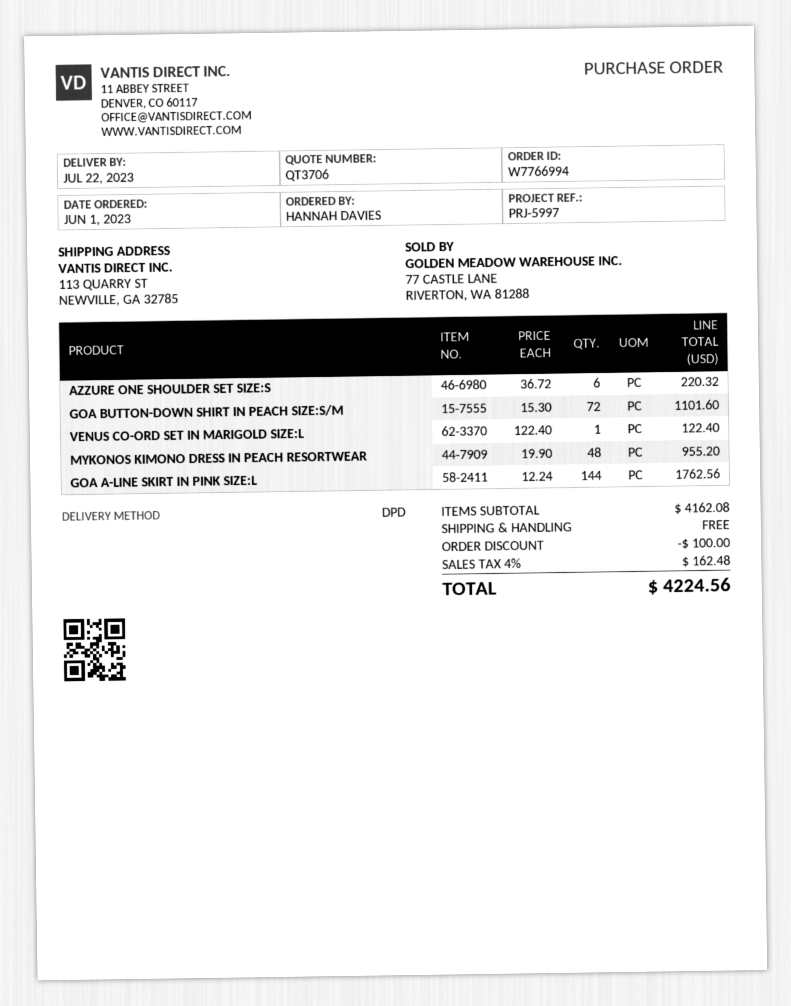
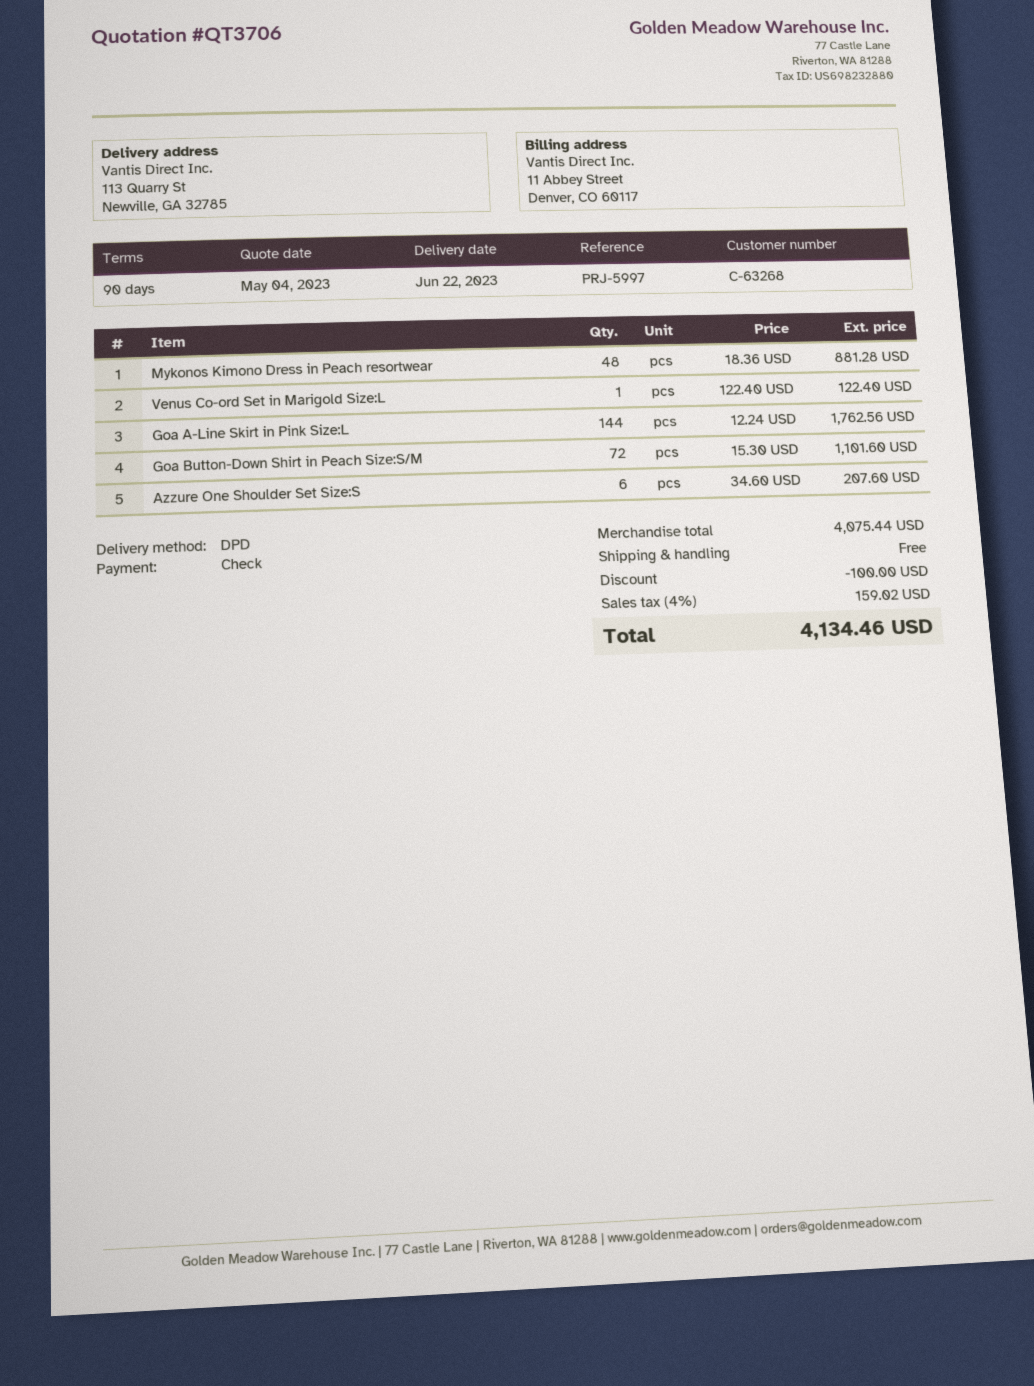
delivery date: 2023-07-22 -> 2023-06-22
AZZURE ONE SHOULDER SET SIZE:S: 6 x 36.72 = 220.32 -> 6 x 34.60 = 207.60
MYKONOS KIMONO DRESS IN PEACH RESORTWEAR: 48 x 19.90 = 955.20 -> 48 x 18.36 = 881.28
subtotal: 4162.08 -> 4075.44
tax: 4% = 162.48 -> 4% = 159.02
total: 4224.56 -> 4134.46

